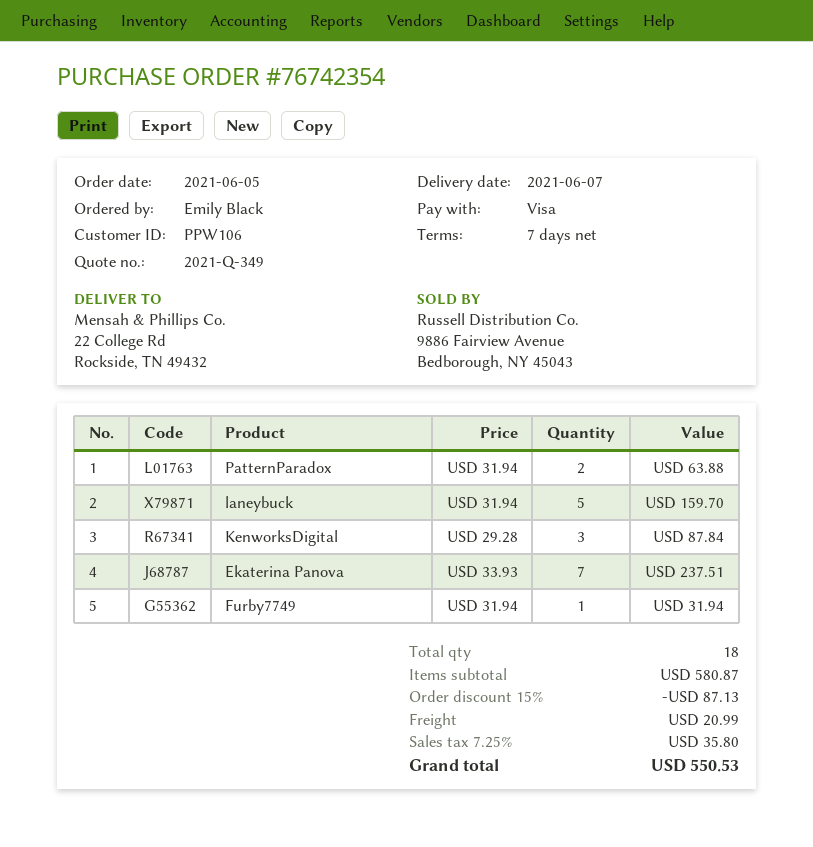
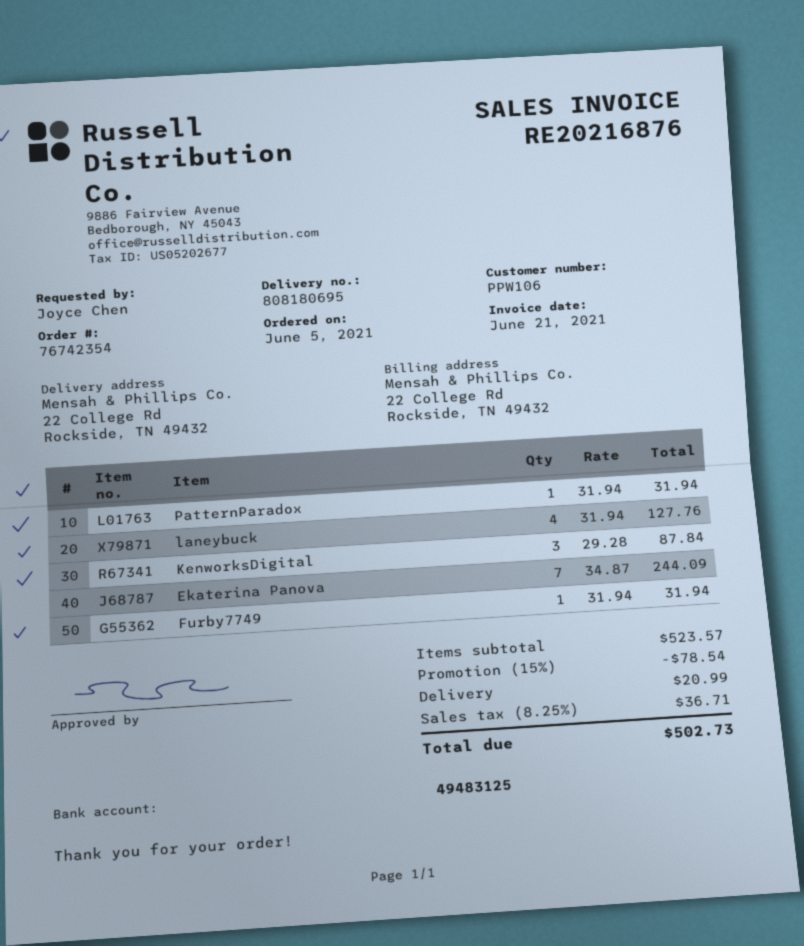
ordered by: Emily Black -> Joyce Chen
PatternParadox: 2 x 31.94 = 63.88 -> 1 x 31.94 = 31.94
laneybuck: 5 x 31.94 = 159.70 -> 4 x 31.94 = 127.76
Ekaterina Panova: 7 x 33.93 = 237.51 -> 7 x 34.87 = 244.09
subtotal: 580.87 -> 523.57
discount: 15% = 87.13 -> 15% = 78.54
tax: 7.25% = 35.80 -> 8.25% = 36.71
total: 550.53 -> 502.73

